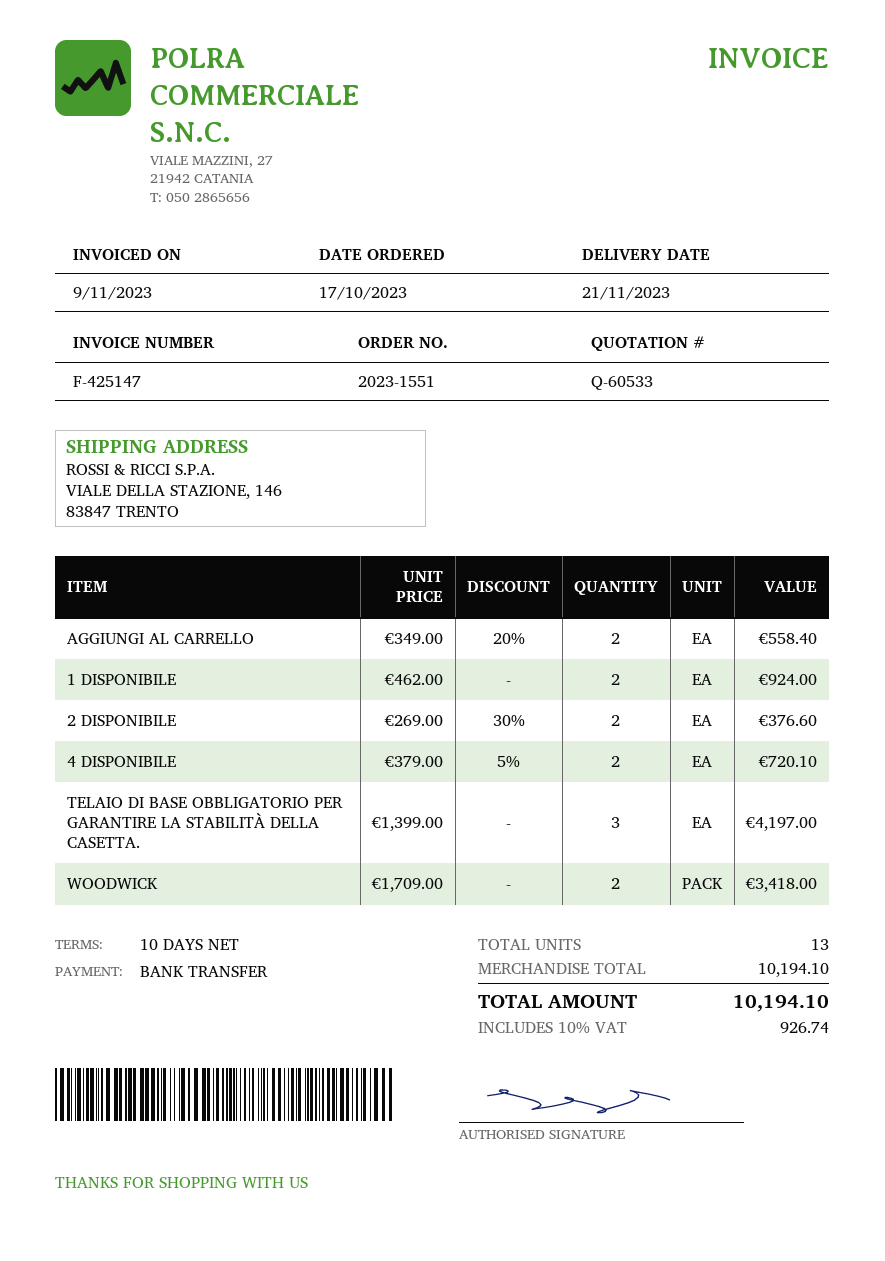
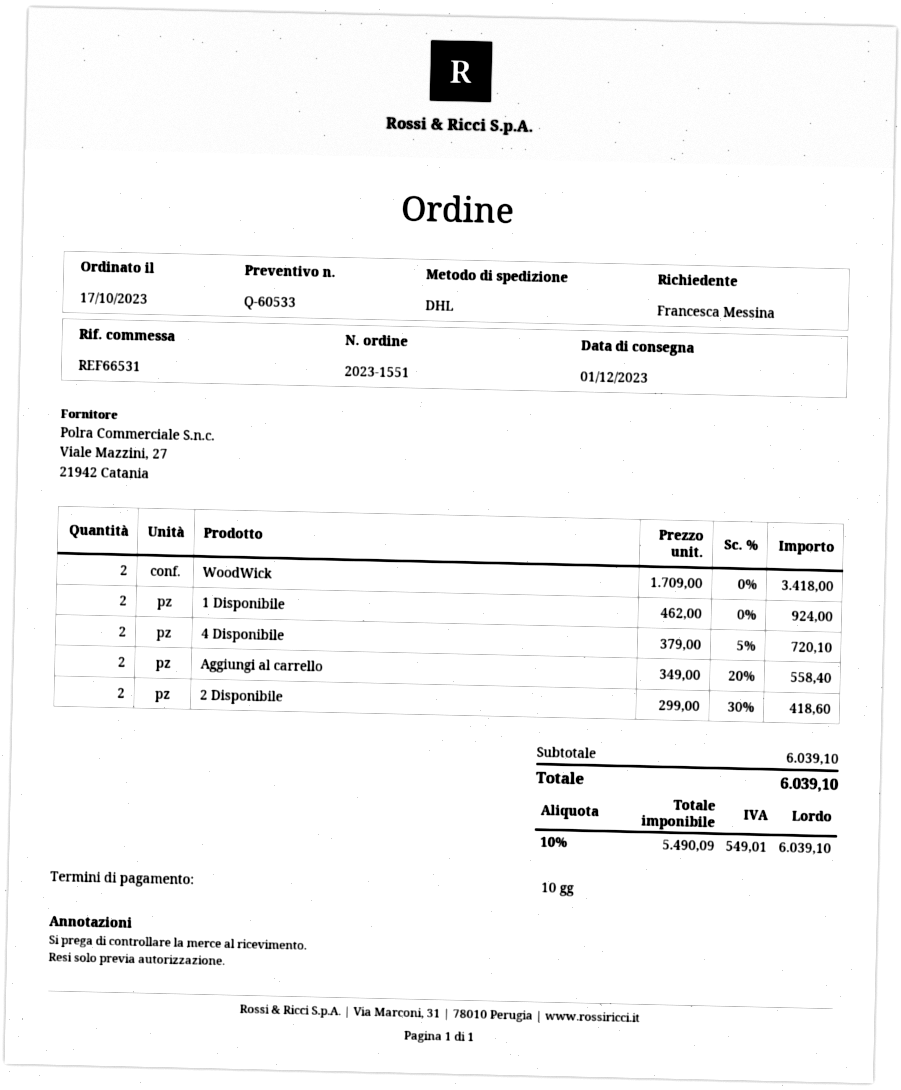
delivery date: 2023-11-21 -> 2023-12-01
2 DISPONIBILE: 2 x 269.00 - 30% = 376.60 -> 2 x 299.00 - 30% = 418.60
TELAIO DI BASE OBBLIGATORIO PER GARANTIRE LA STABILITÀ DELLA CASETTA.: 3 x 1399.00 = 4197.00 -> none
subtotal: 10194.10 -> 6039.10
tax: 10% = 926.74 -> 10% = 549.01
total: 10194.10 -> 6039.10

